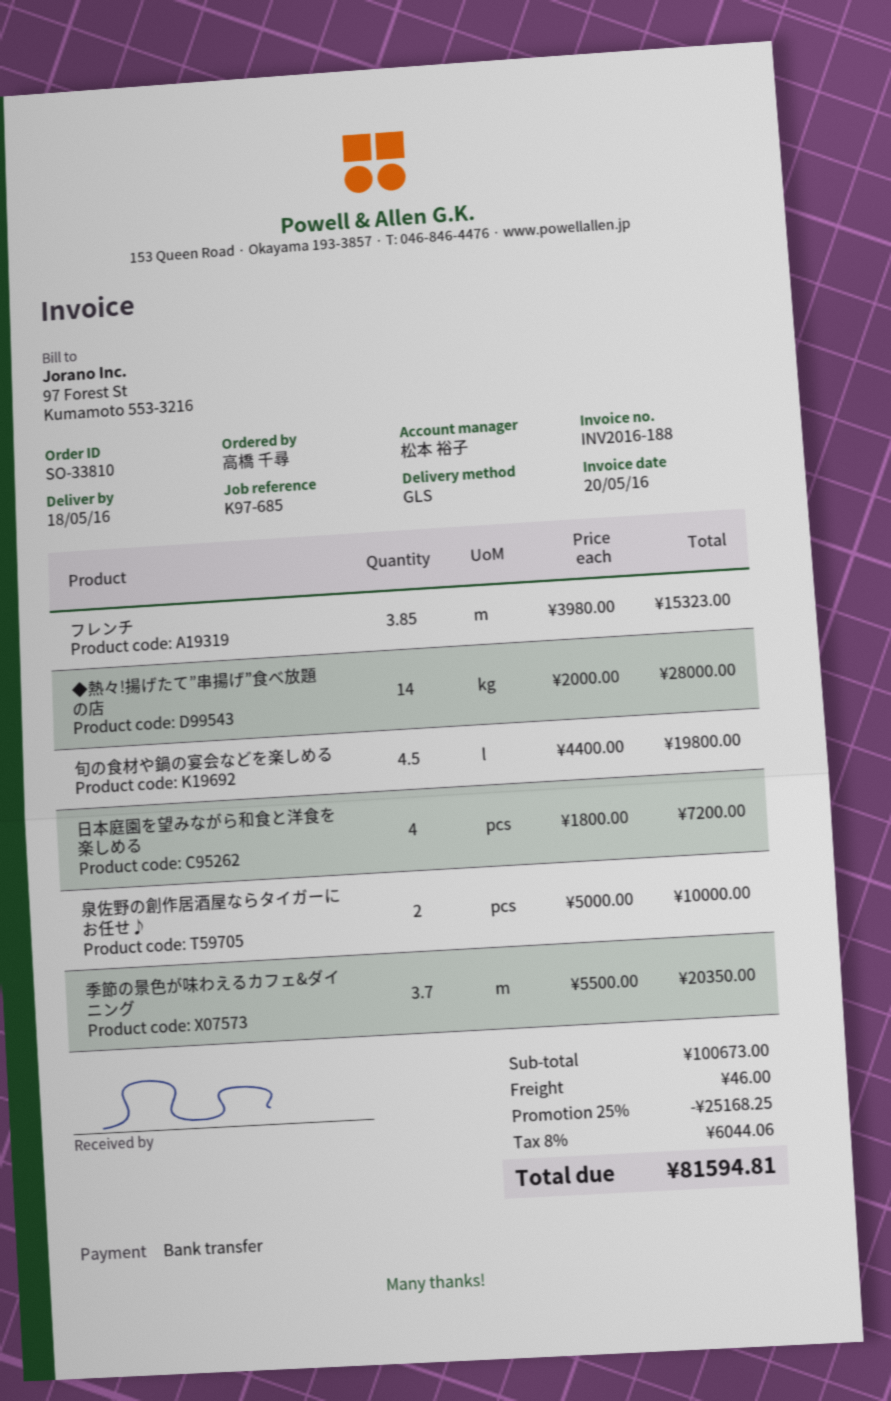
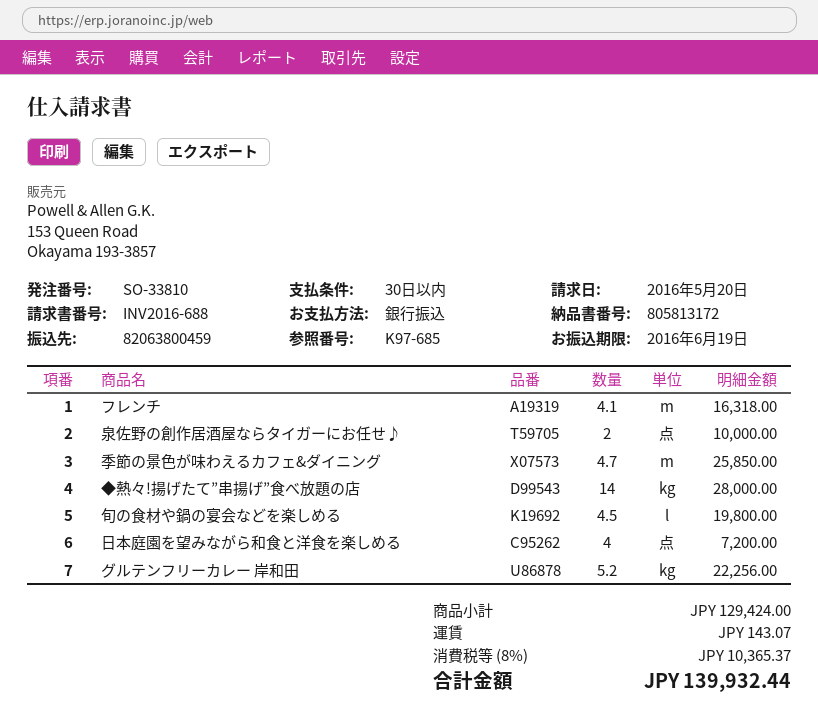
invoice number: INV2016-188 -> INV2016-688
フレンチ: 3.85 for 15323.00 -> 4.1 for 16318.00
季節の景色が味わえるカフェ&ダイニング: 3.7 for 20350.00 -> 4.7 for 25850.00
グルテンフリーカレー 岸和田: none -> 5.2 for 22256.00
subtotal: 100673.00 -> 129424.00
discount: 25% = 25168.25 -> none
shipping: 46.00 -> 143.07
tax: 8% = 6044.06 -> 8% = 10365.37
total: 81594.81 -> 139932.44

